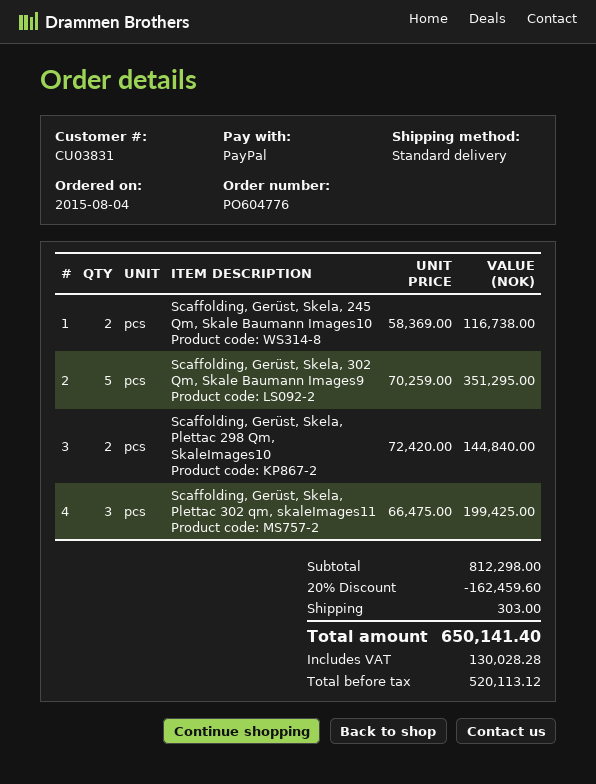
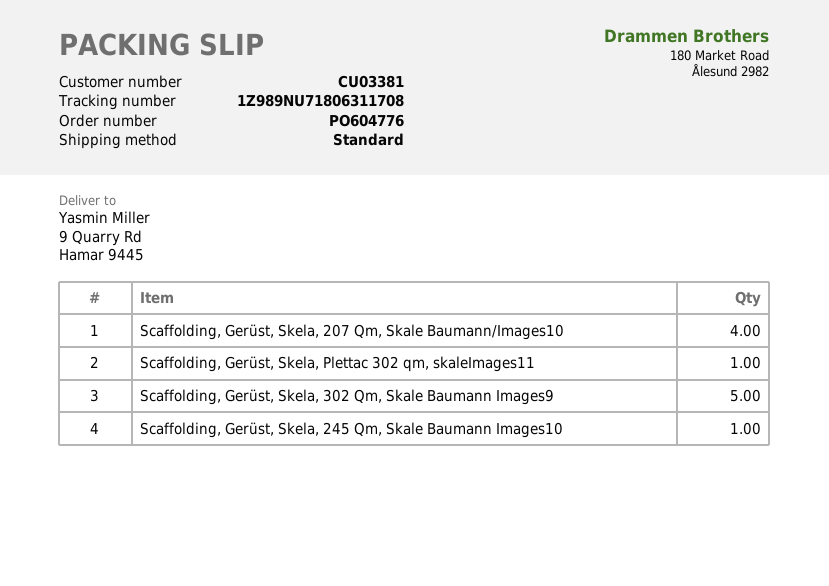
customer number: CU03831 -> CU03381
Scaffolding, Gerüst, Skela, 245 Qm, Skale Baumann Images10: 2 -> 1
Scaffolding, Gerüst, Skela, Plettac 298 Qm, SkaleImages10: 2 -> none
Scaffolding, Gerüst, Skela, Plettac 302 qm, skaleImages11: 3 -> 1
Scaffolding, Gerüst, Skela, 207 Qm, Skale Baumann/Images10: none -> 4

